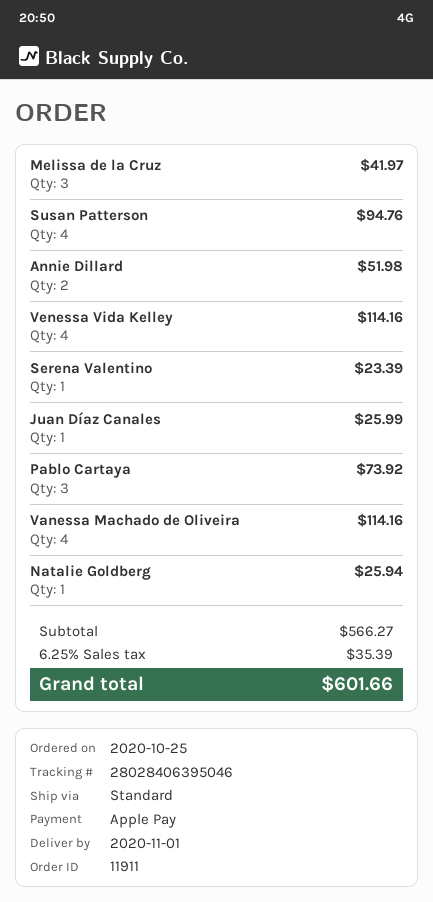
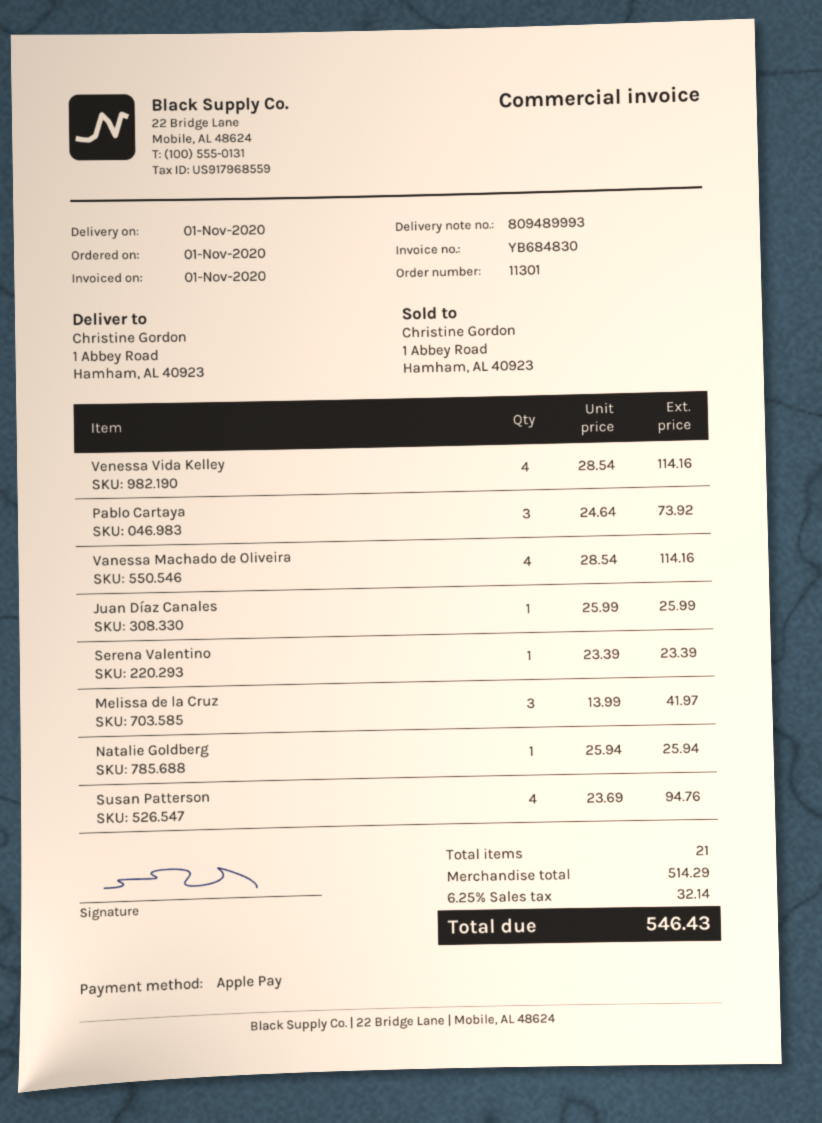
order number: 11911 -> 11301
order date: 2020-10-25 -> 2020-11-01
Annie Dillard: 2 for 51.98 -> none
subtotal: 566.27 -> 514.29
tax: 6.25% = 35.39 -> 6.25% = 32.14
total: 601.66 -> 546.43

